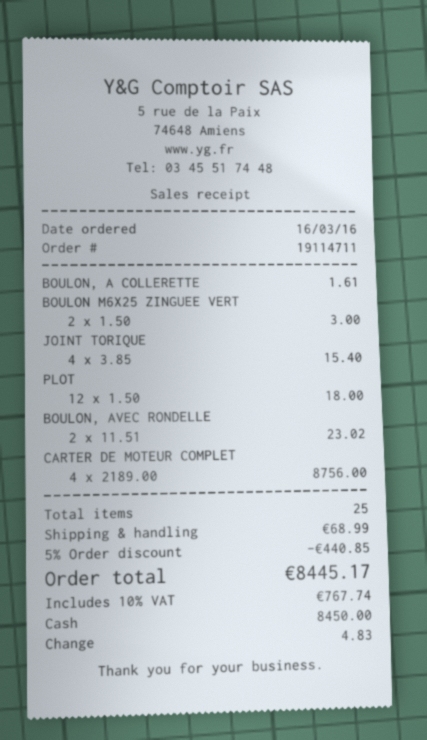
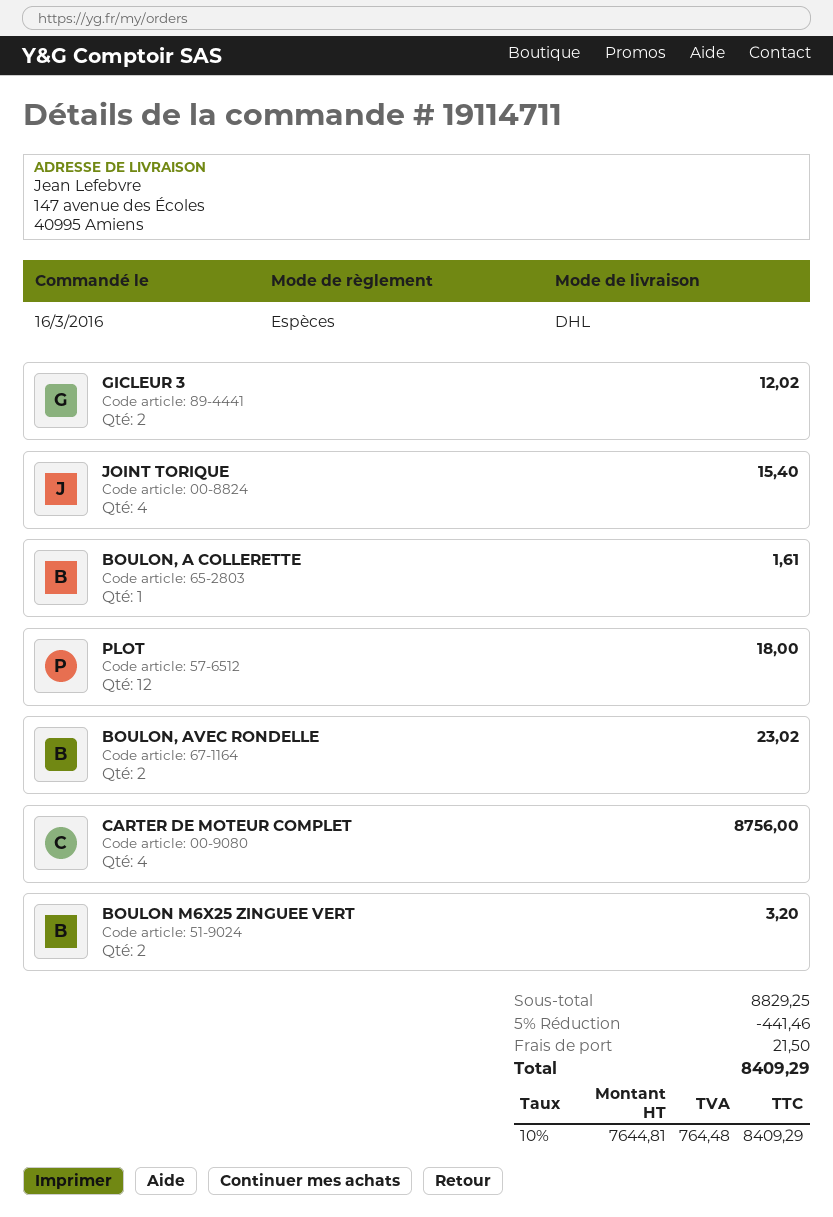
BOULON M6X25 ZINGUEE VERT: 2 for 3.00 -> 2 for 3.20
GICLEUR 3: none -> 2 for 12.02
discount: 5% = 440.85 -> 5% = 441.46
shipping: 68.99 -> 21.50
tax: 10% = 767.74 -> 10% = 764.48
total: 8445.17 -> 8409.29

